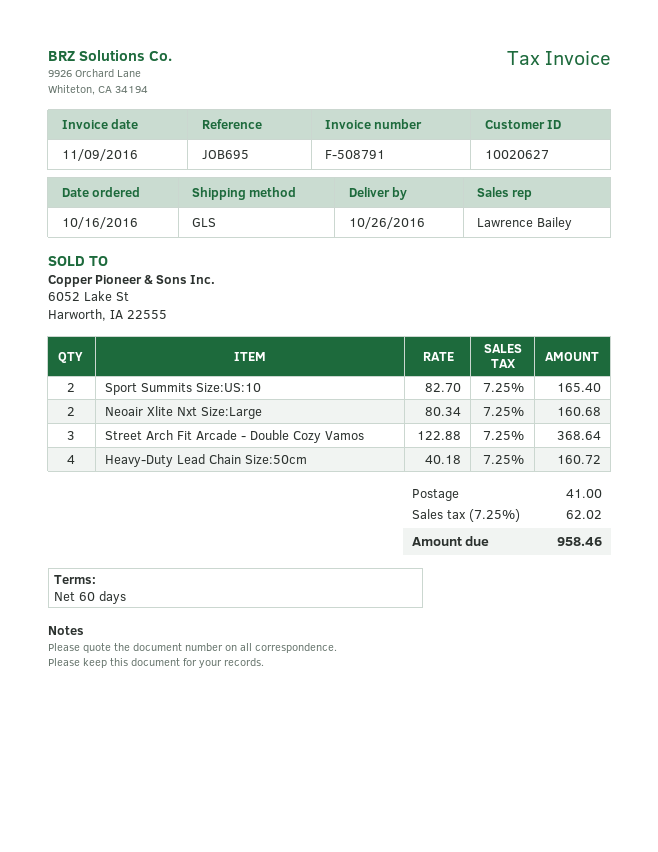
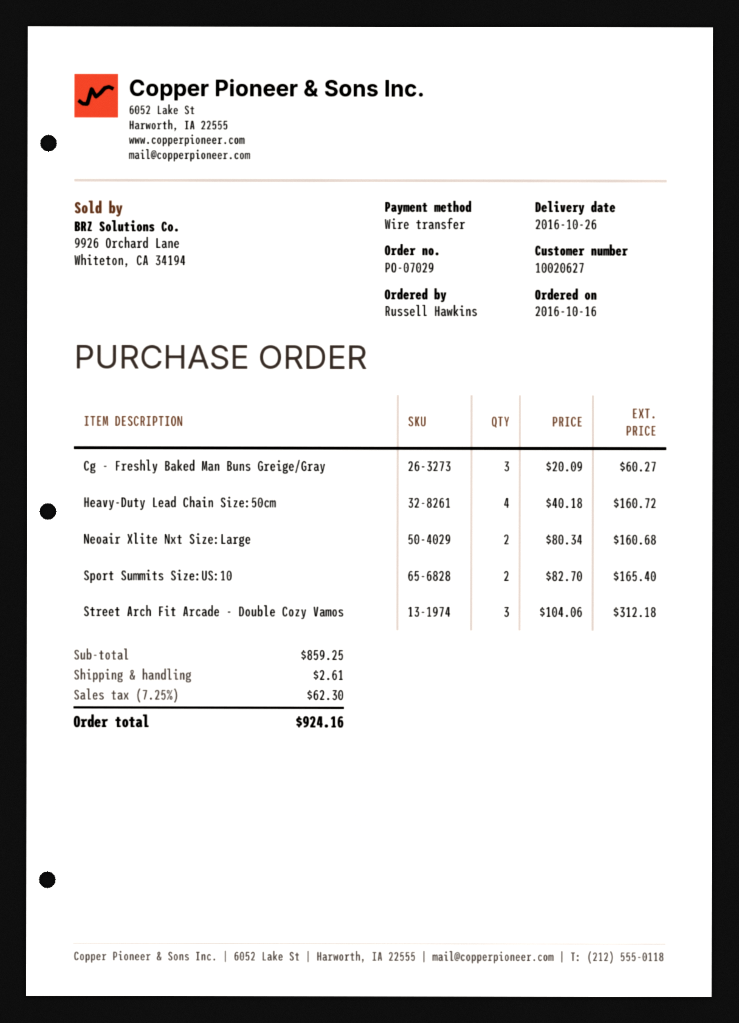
Street Arch Fit Arcade - Double Cozy Vamos: 3 x 122.88 = 368.64 -> 3 x 104.06 = 312.18
Cg - Freshly Baked Man Buns Greige/Gray: none -> 3 x 20.09 = 60.27
shipping: 41.00 -> 2.61
tax: 7.25% = 62.02 -> 7.25% = 62.30
total: 958.46 -> 924.16

